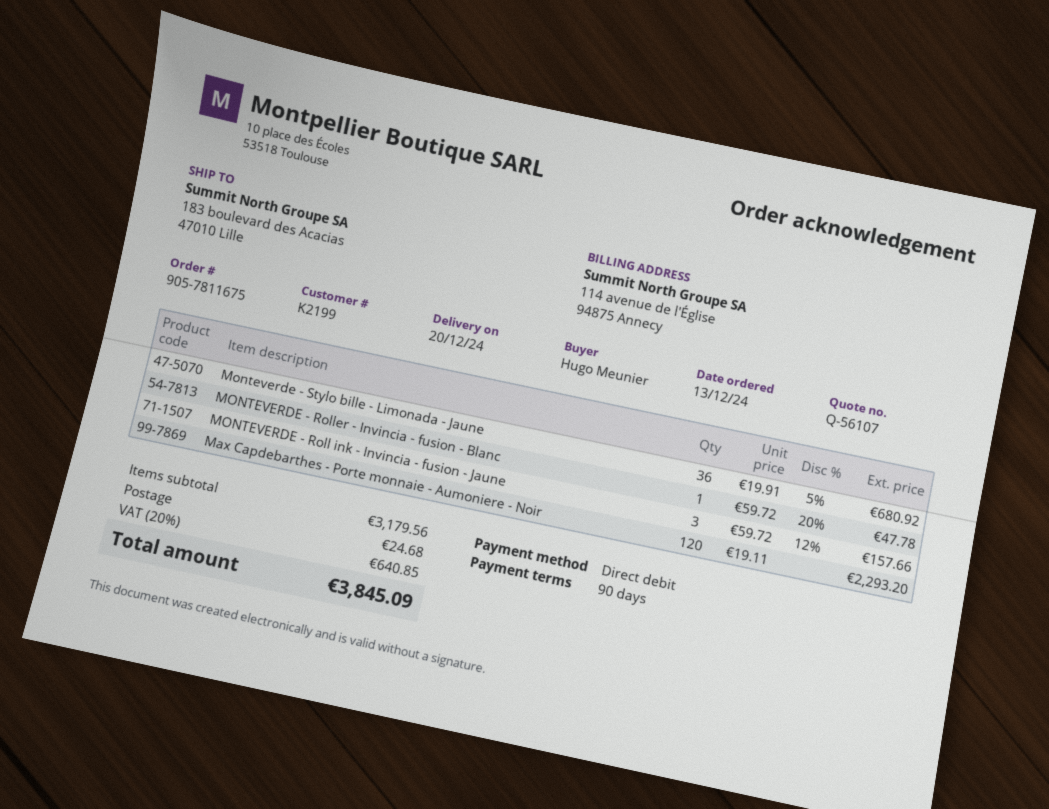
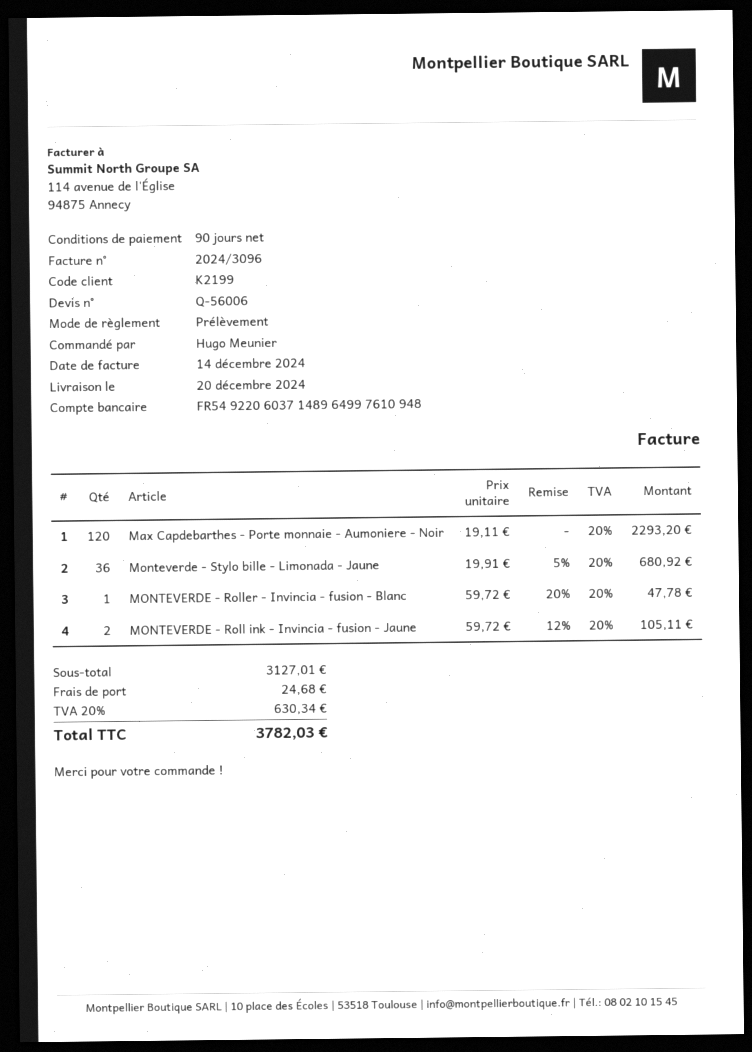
quote number: Q-56107 -> Q-56006
MONTEVERDE - Roll ink - Invincia - fusion - Jaune: 3 x 59.72 - 12% = 157.66 -> 2 x 59.72 - 12% = 105.11
subtotal: 3179.56 -> 3127.01
tax: 20% = 640.85 -> 20% = 630.34
total: 3845.09 -> 3782.03

